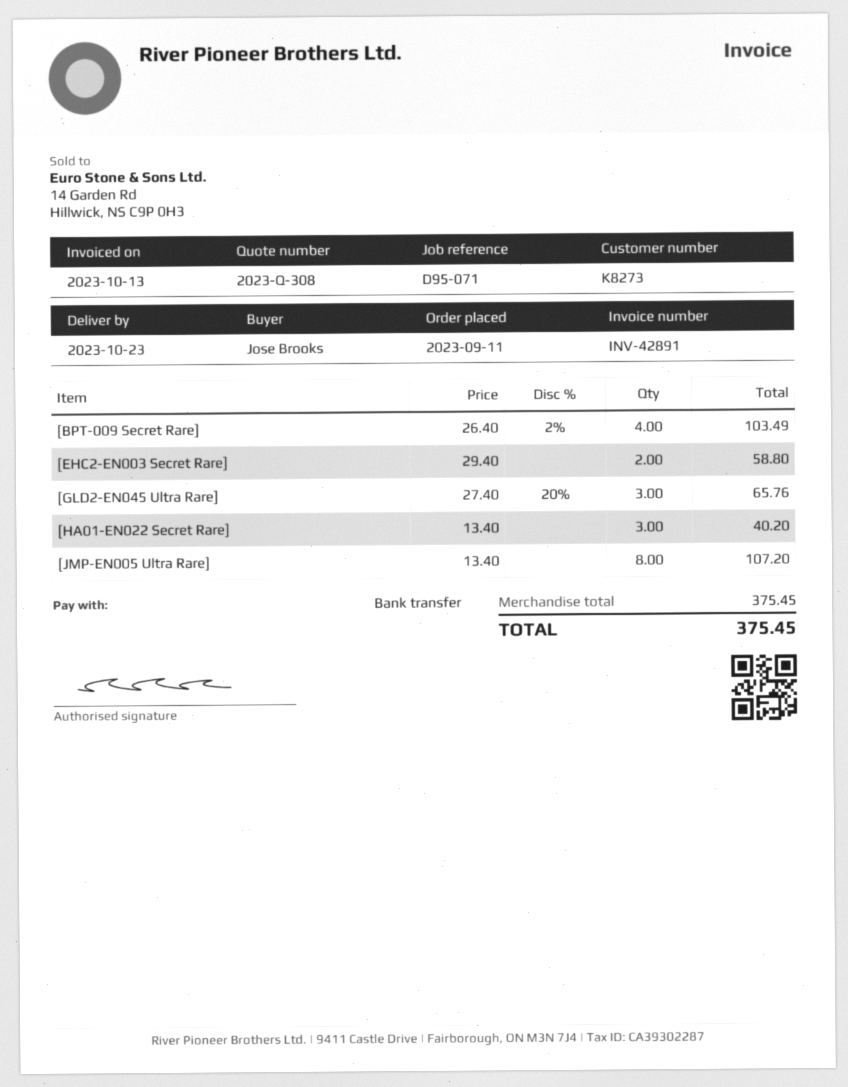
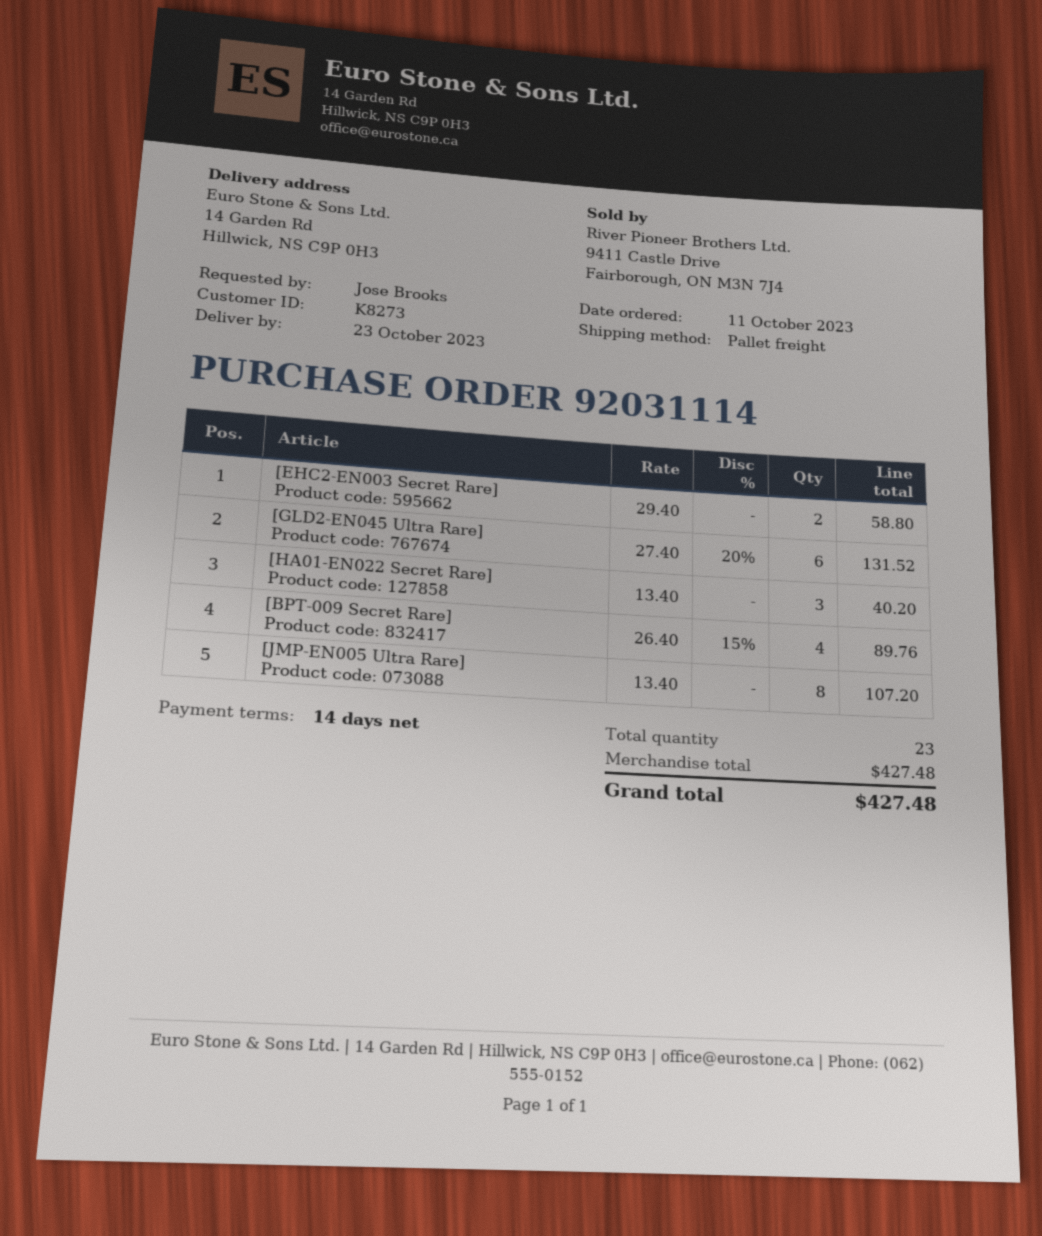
order date: 2023-09-11 -> 2023-10-11
[BPT-009 Secret Rare]: 4 x 26.40 - 2% = 103.49 -> 4 x 26.40 - 15% = 89.76
[GLD2-EN045 Ultra Rare]: 3 x 27.40 - 20% = 65.76 -> 6 x 27.40 - 20% = 131.52
subtotal: 375.45 -> 427.48
total: 375.45 -> 427.48

